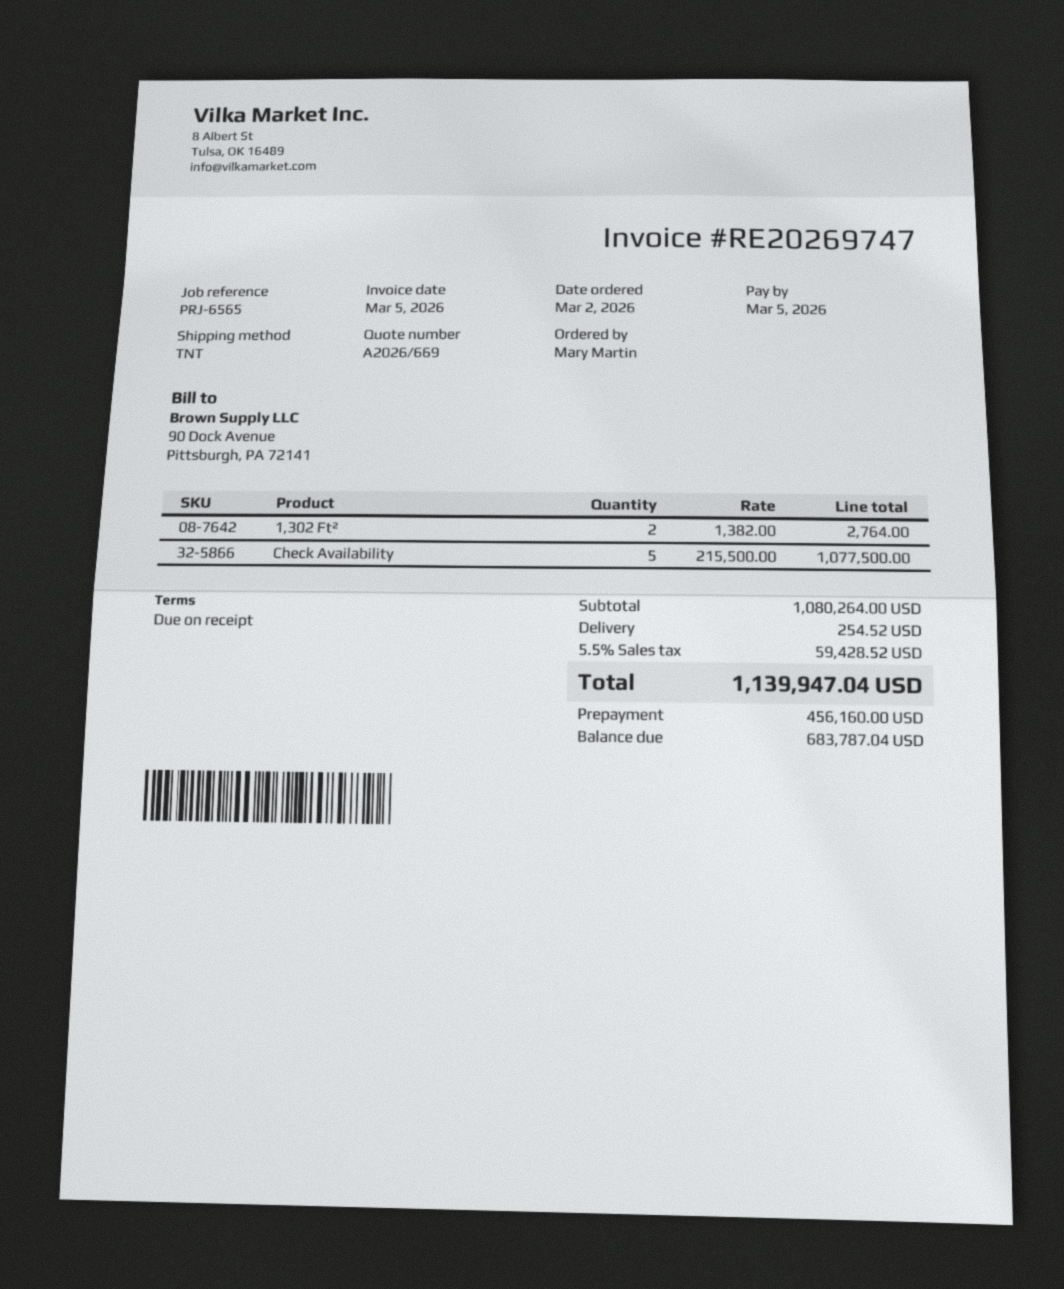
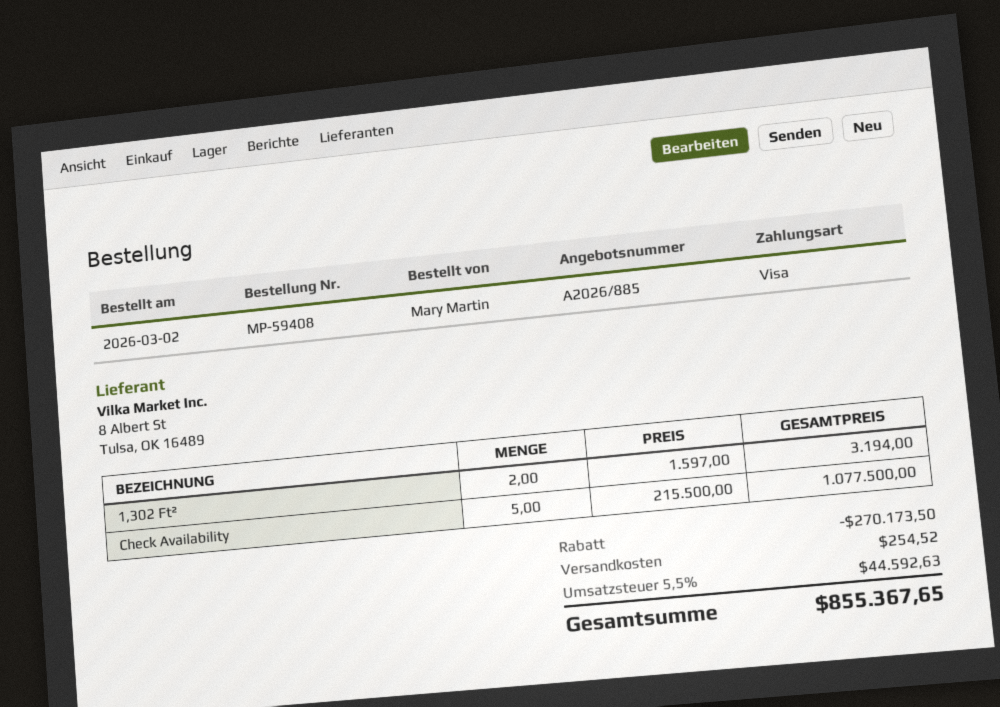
quote number: A2026/669 -> A2026/885
1,302 Ft²: 2 x 1382.00 = 2764.00 -> 2 x 1597.00 = 3194.00
discount: none -> 270173.50
tax: 5.5% = 59428.52 -> 5.5% = 44592.63
total: 1139947.04 -> 855367.65

